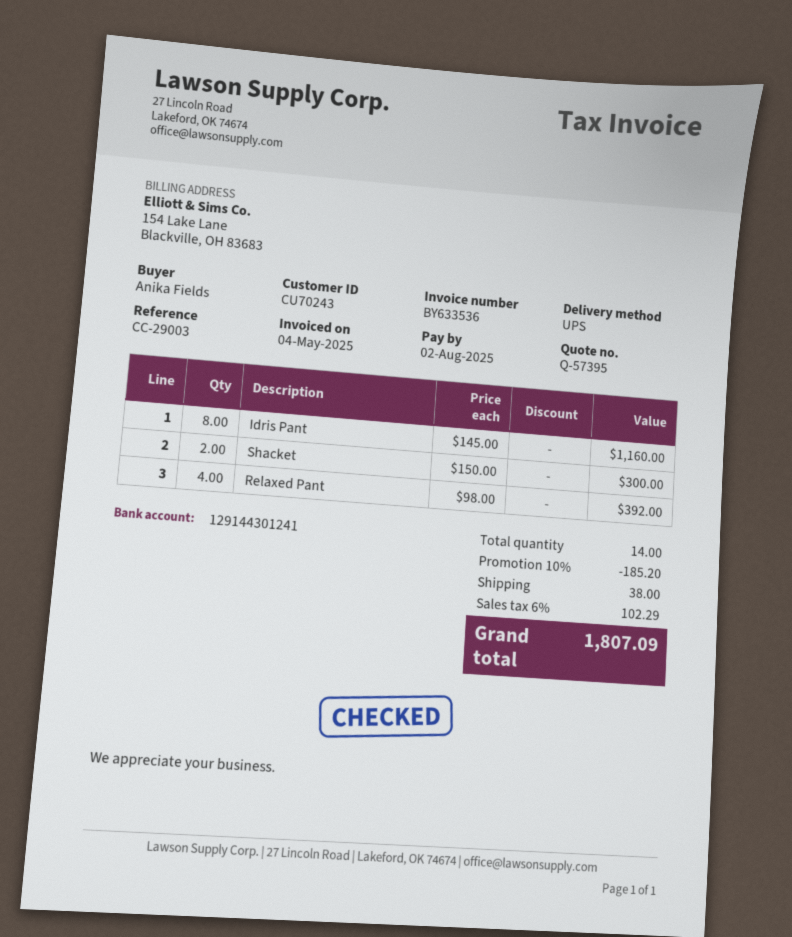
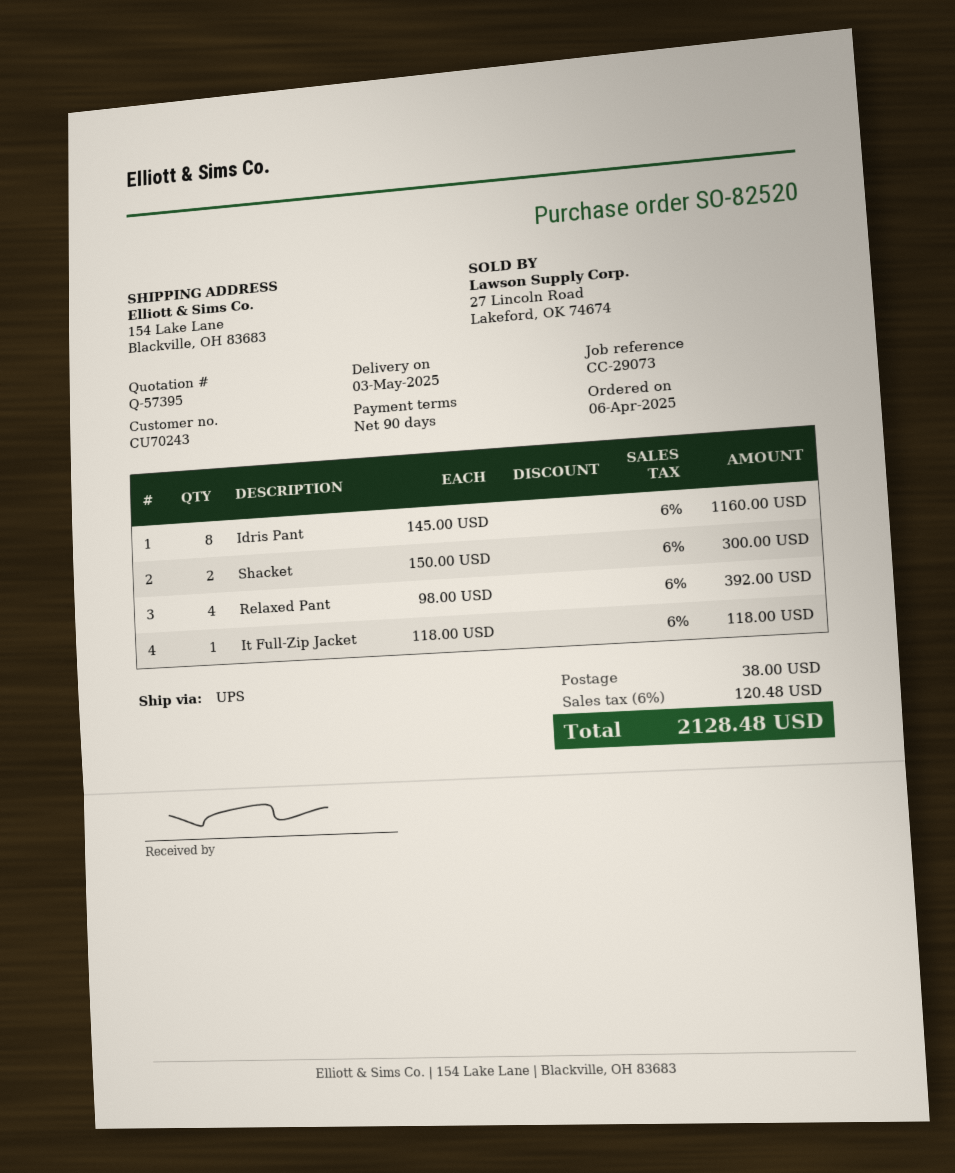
reference: CC-29003 -> CC-29073
It Full-Zip Jacket: none -> 1 x 118.00 = 118.00
discount: 10% = 185.20 -> none
tax: 6% = 102.29 -> 6% = 120.48
total: 1807.09 -> 2128.48

